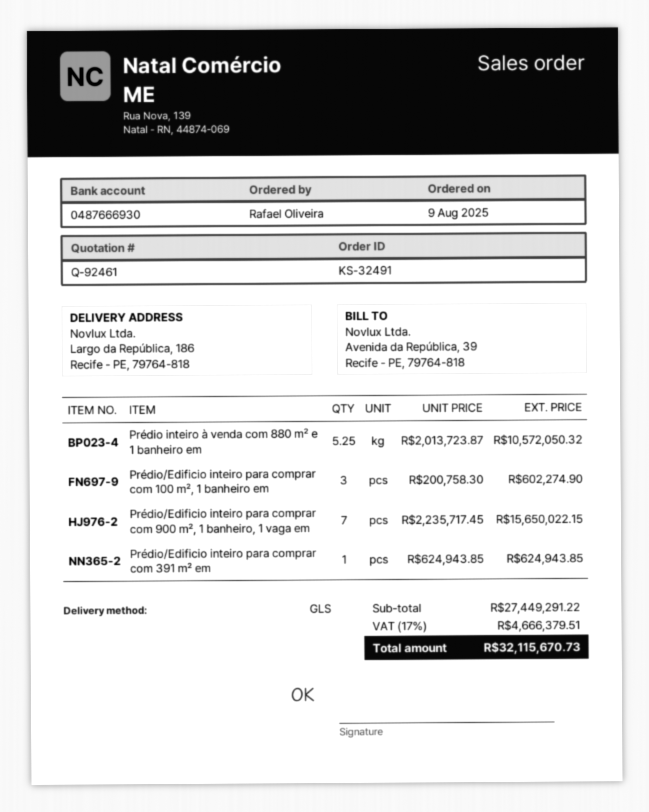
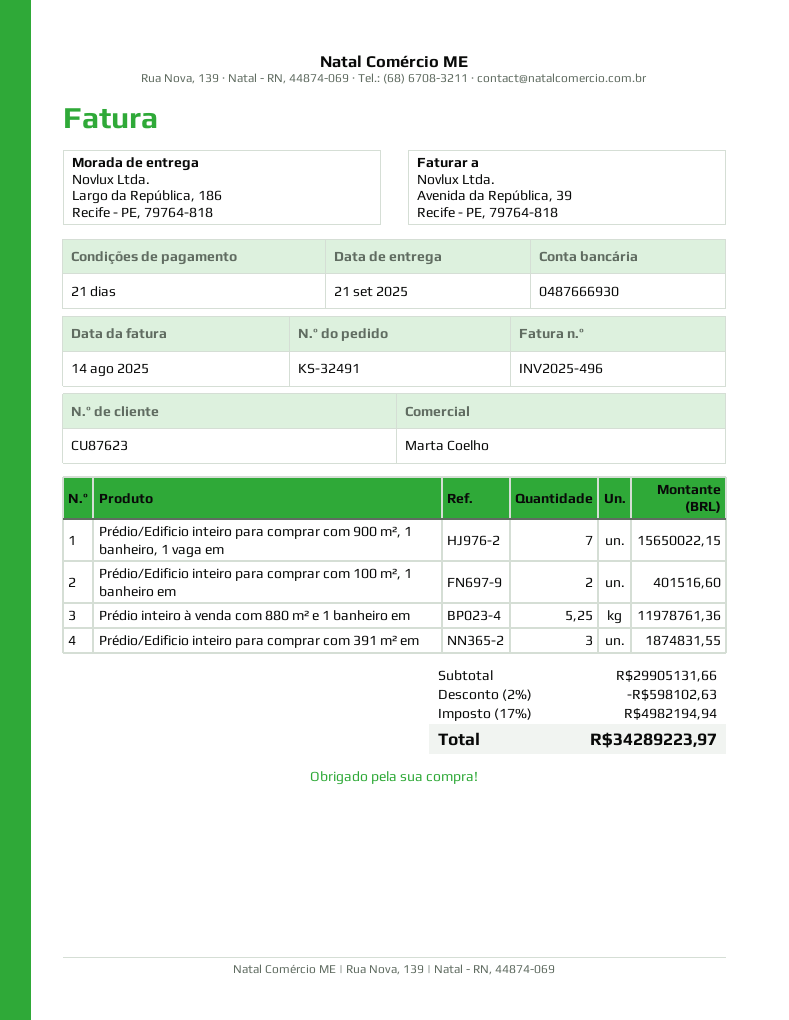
Prédio inteiro à venda com 880 m² e 1 banheiro em: 5.25 for 10572050.32 -> 5.25 for 11978761.36
Prédio/Edificio inteiro para comprar com 100 m², 1 banheiro em: 3 for 602274.90 -> 2 for 401516.60
Prédio/Edificio inteiro para comprar com 391 m² em: 1 for 624943.85 -> 3 for 1874831.55
subtotal: 27449291.22 -> 29905131.66
discount: none -> 2% = 598102.63
tax: 17% = 4666379.51 -> 17% = 4982194.94
total: 32115670.73 -> 34289223.97

